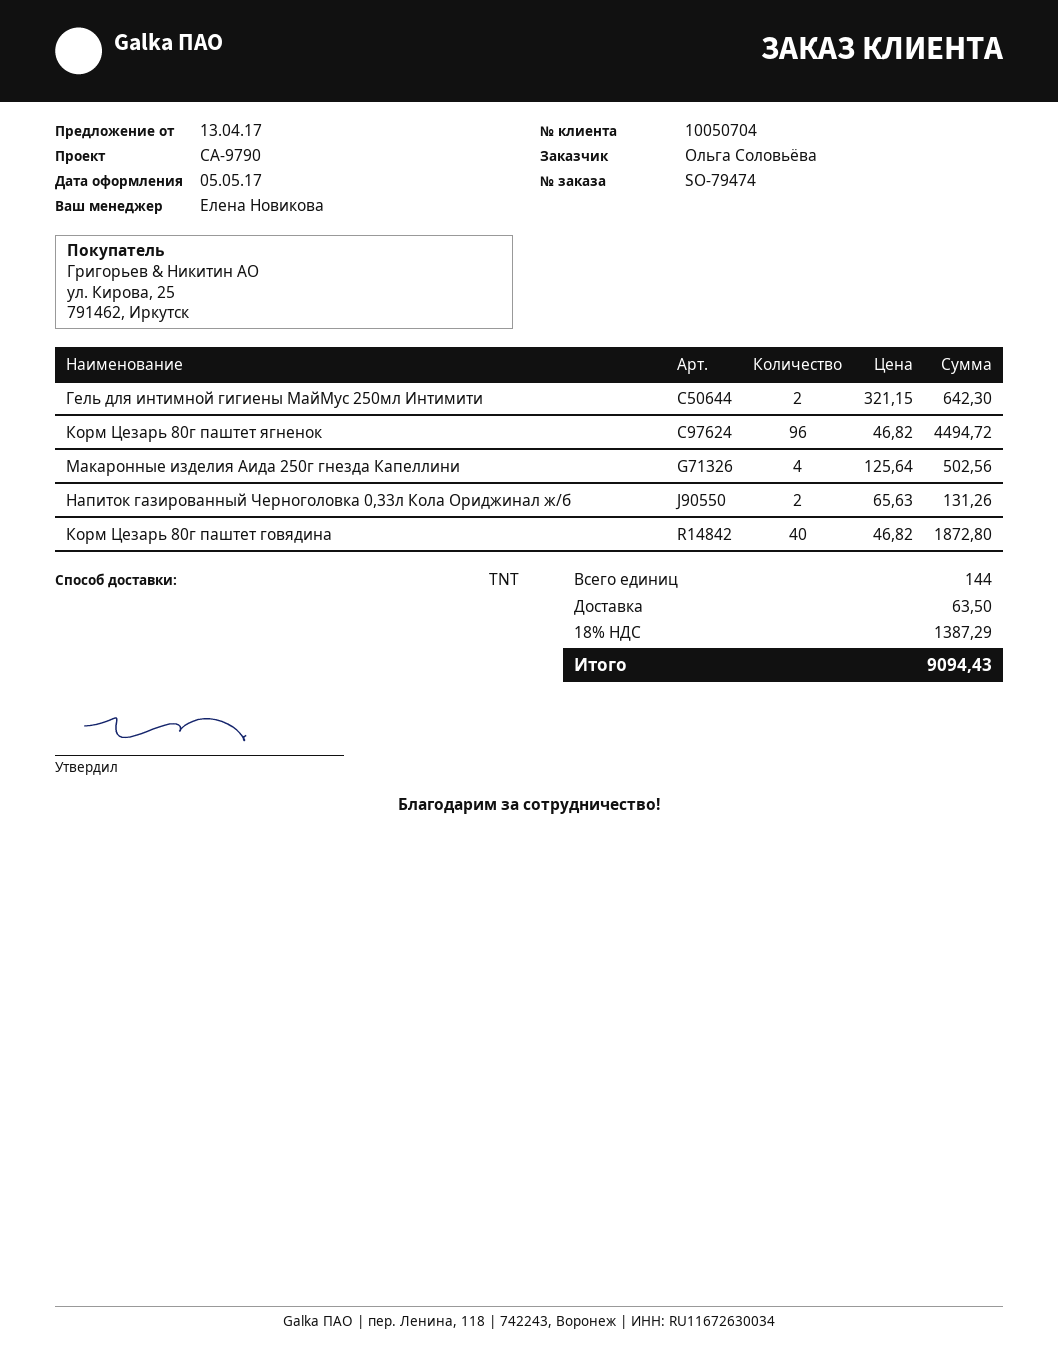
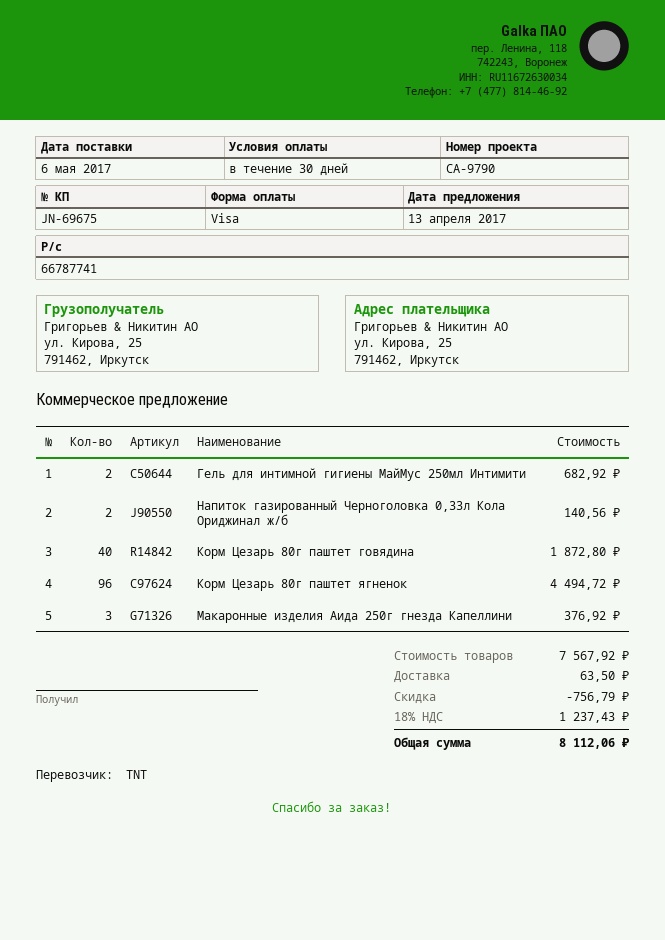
Гель для интимной гигиены МайМус 250мл Интимити: 2 for 642.30 -> 2 for 682.92
Макаронные изделия Аида 250г гнезда Капеллини: 4 for 502.56 -> 3 for 376.92
Напиток газированный Черноголовка 0,33л Кола Ориджинал ж/б: 2 for 131.26 -> 2 for 140.56
discount: none -> 756.79
tax: 18% = 1387.29 -> 18% = 1237.43
total: 9094.43 -> 8112.06

